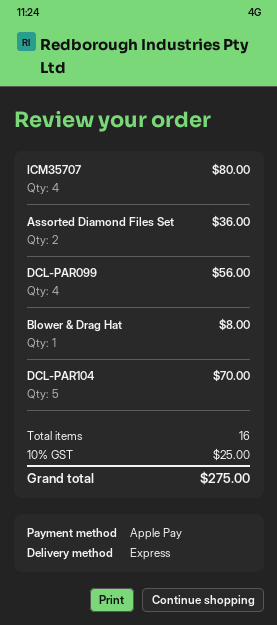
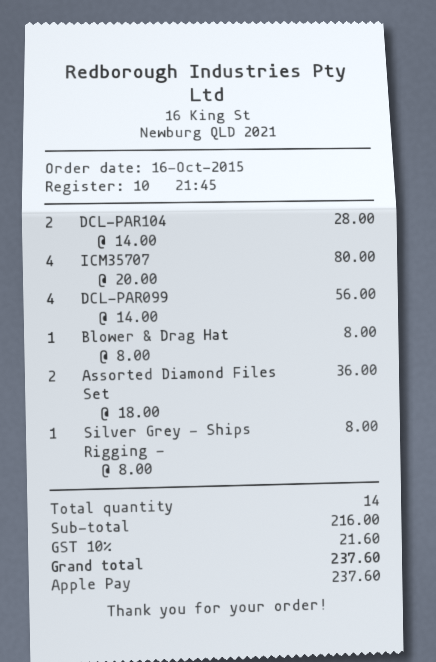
DCL-PAR104: 5 for 70.00 -> 2 for 28.00
Silver Grey - Ships Rigging -: none -> 1 for 8.00
total quantity: 16 -> 14
tax: 10% = 25.00 -> 10% = 21.60
total: 275.00 -> 237.60

